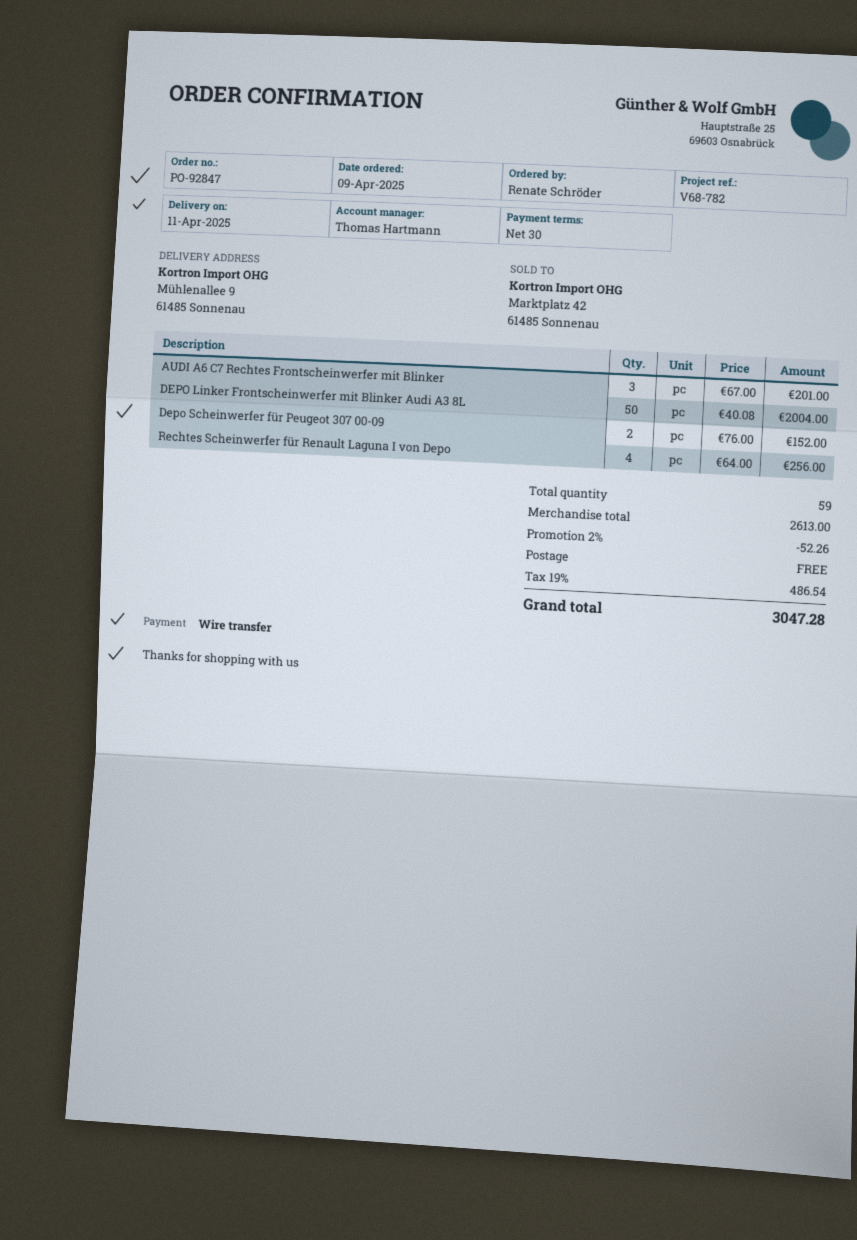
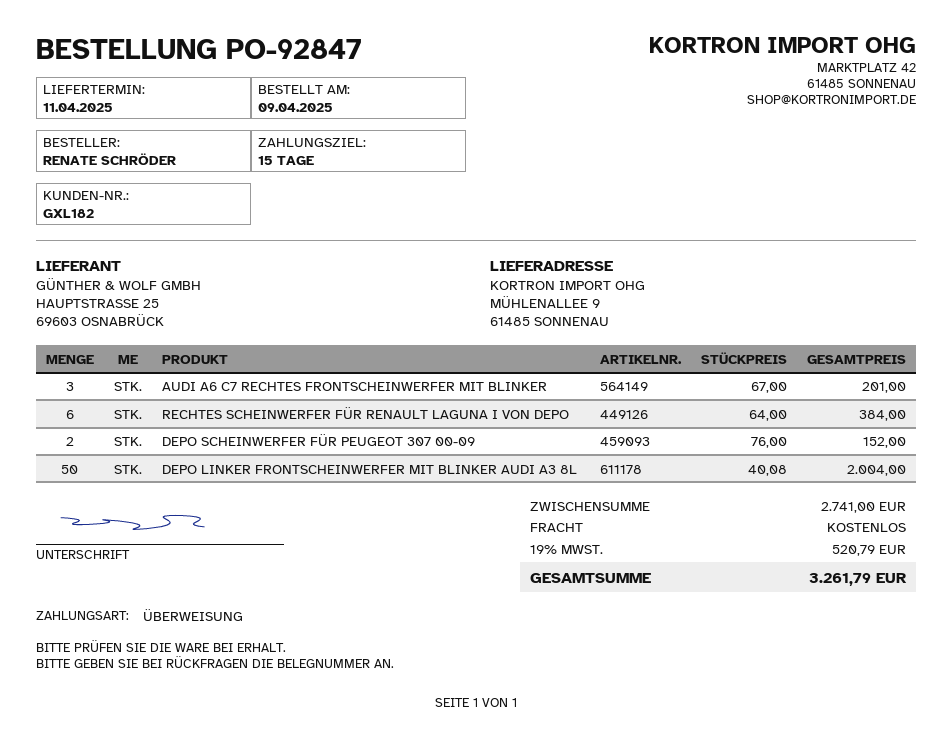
payment terms: 30 days -> 15 days
Rechtes Scheinwerfer für Renault Laguna I von Depo: 4 x 64.00 = 256.00 -> 6 x 64.00 = 384.00
subtotal: 2613.00 -> 2741.00
discount: 2% = 52.26 -> none
tax: 19% = 486.54 -> 19% = 520.79
total: 3047.28 -> 3261.79

